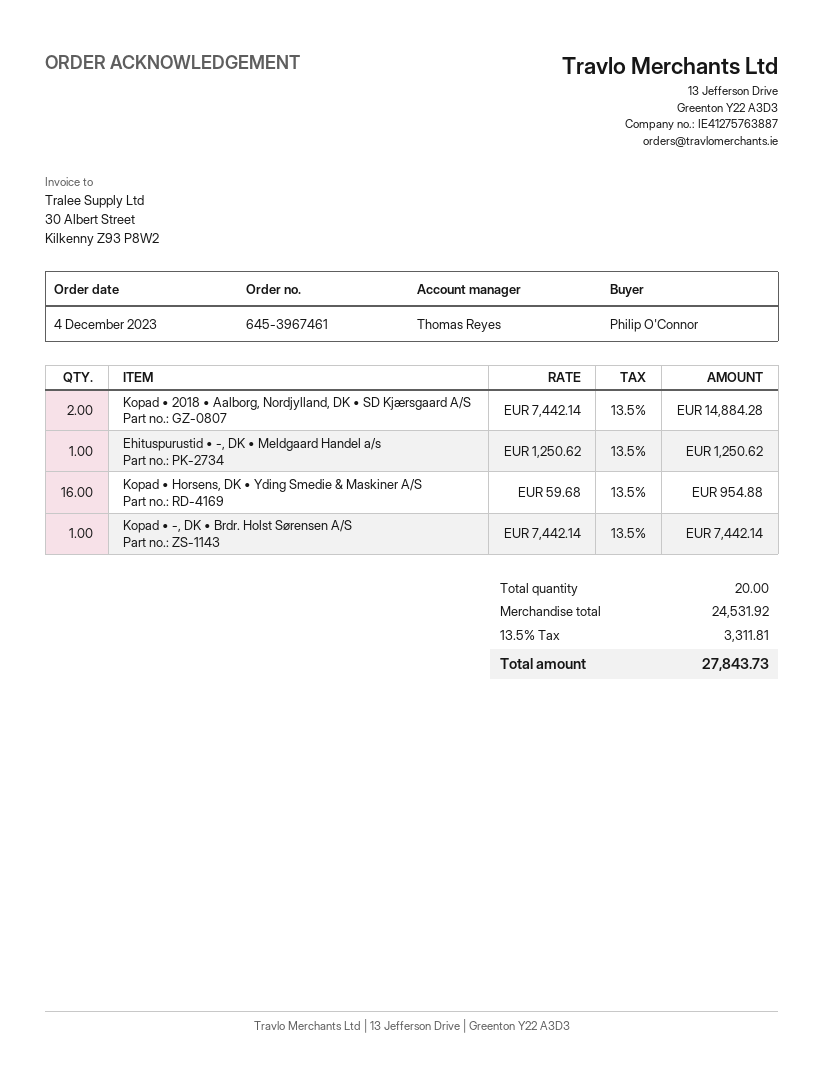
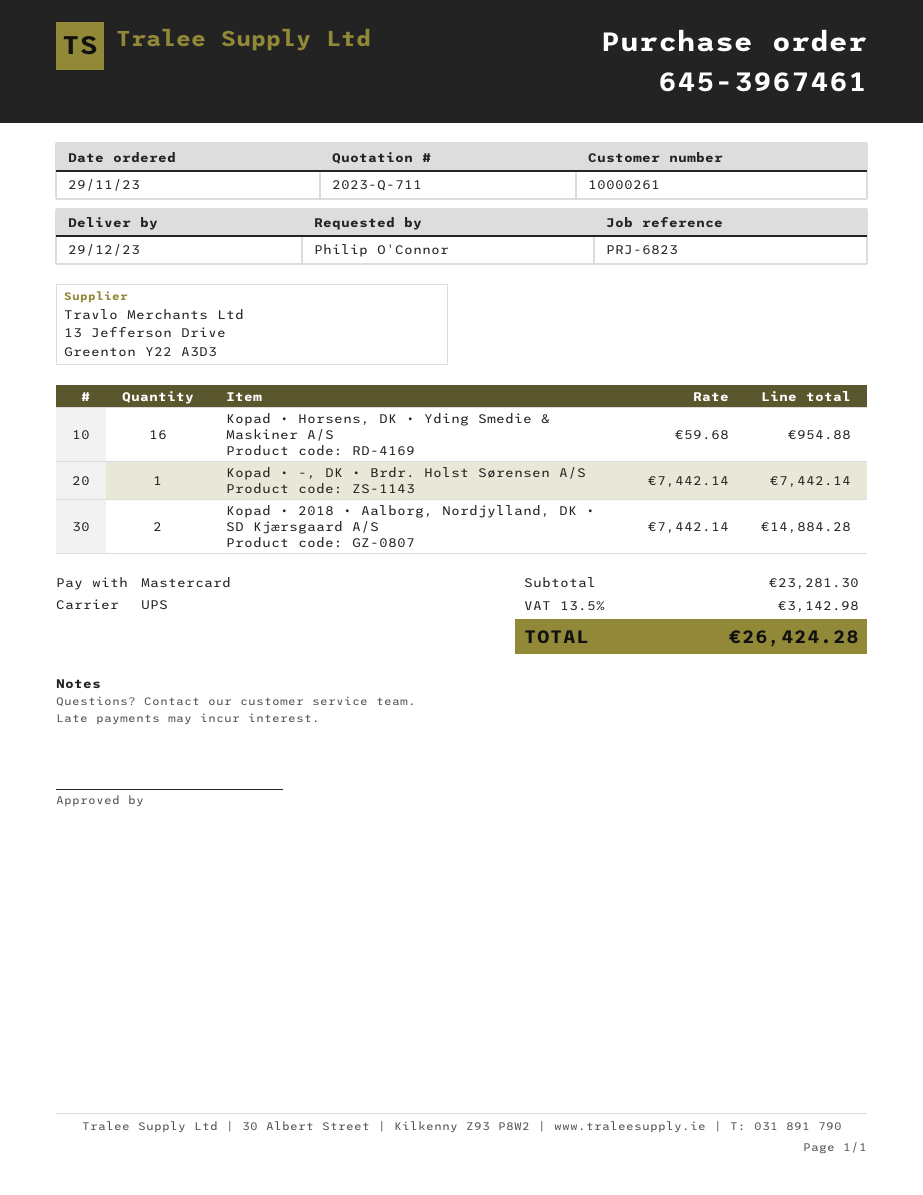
order date: 2023-12-04 -> 2023-11-29
Ehituspurustid • -, DK • Meldgaard Handel a/s: 1 x 1250.62 = 1250.62 -> none
subtotal: 24531.92 -> 23281.30
tax: 13.5% = 3311.81 -> 13.5% = 3142.98
total: 27843.73 -> 26424.28

